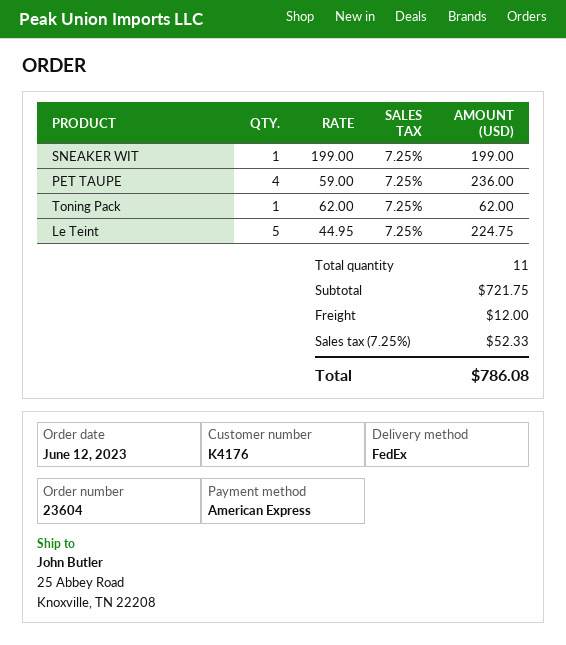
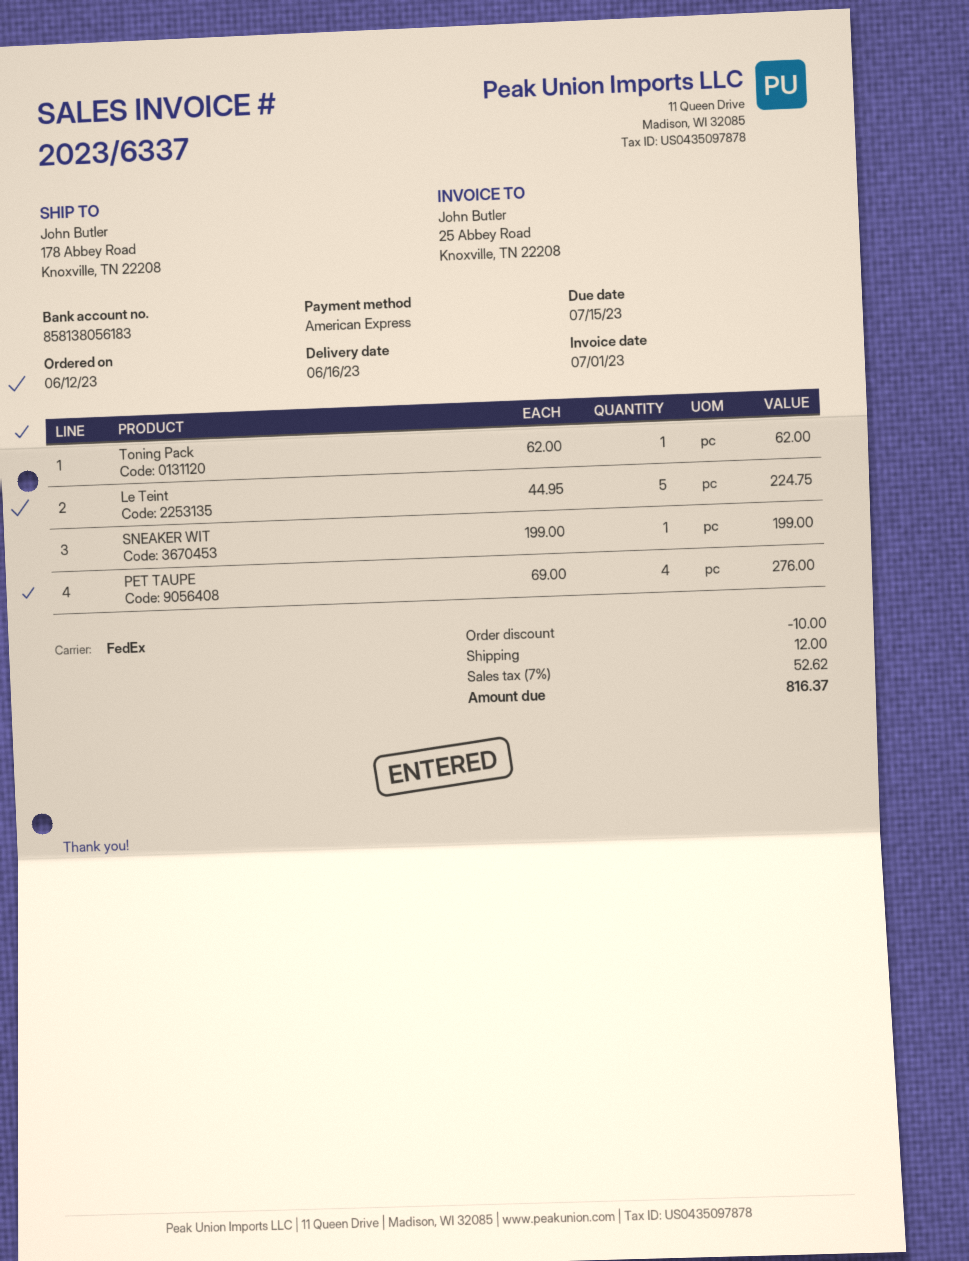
ship to: 25 Abbey Road, Knoxville, TN 22208 -> 178 Abbey Road, Knoxville, TN 22208
PET TAUPE: 4 x 59.00 = 236.00 -> 4 x 69.00 = 276.00
discount: none -> 10.00
tax: 7.25% = 52.33 -> 7% = 52.62
total: 786.08 -> 816.37

